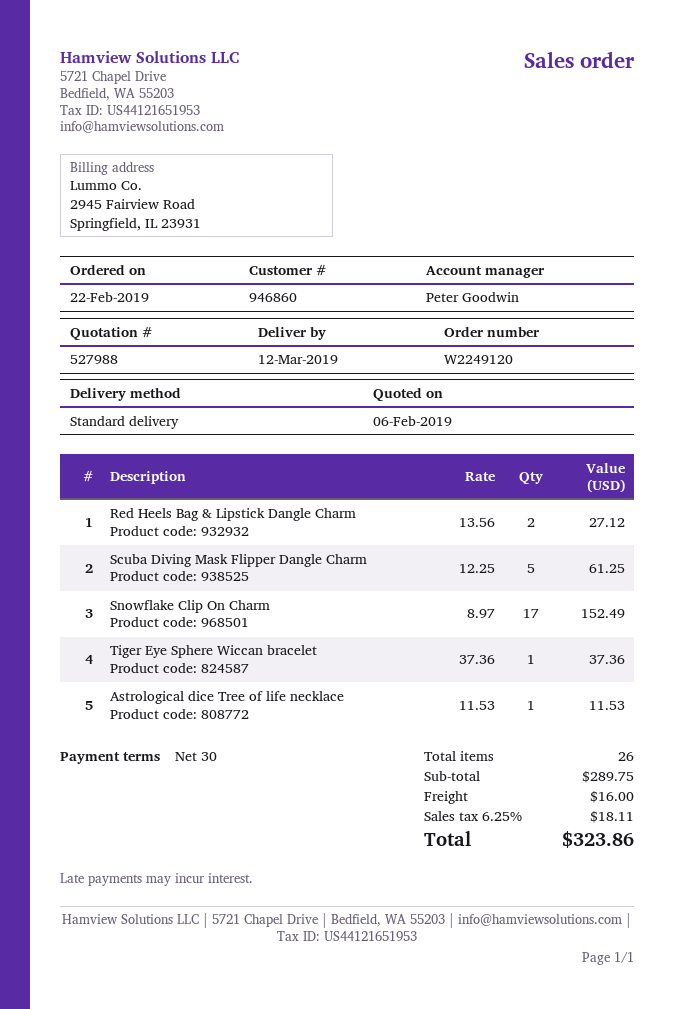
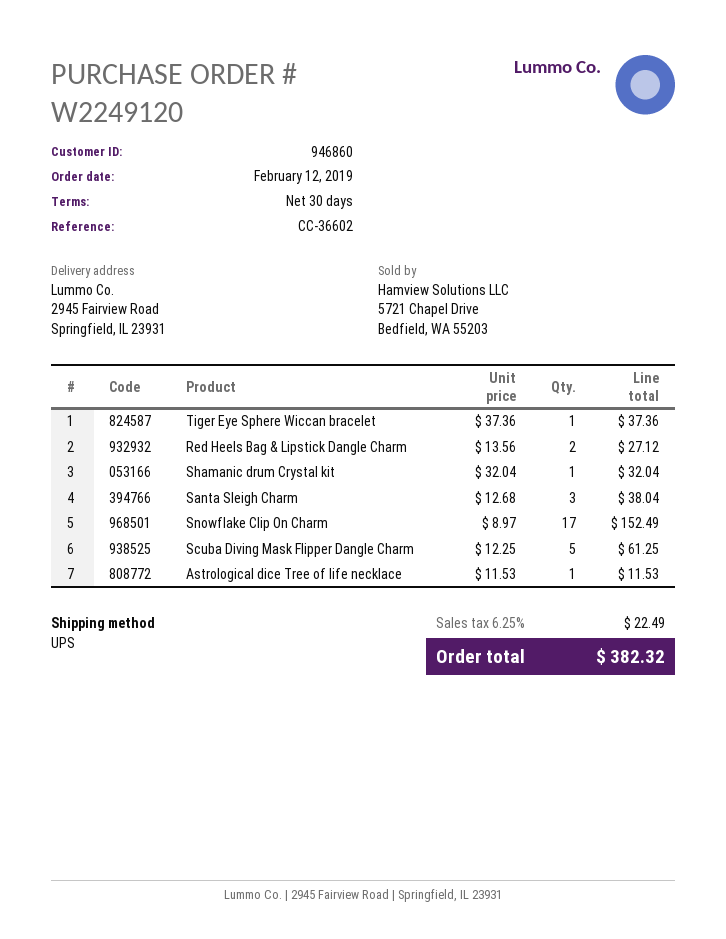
order date: 2019-02-22 -> 2019-02-12
shipping method: standard -> UPS
Shamanic drum Crystal kit: none -> 1 x 32.04 = 32.04
Santa Sleigh Charm: none -> 3 x 12.68 = 38.04
shipping: 16.00 -> none
tax: 6.25% = 18.11 -> 6.25% = 22.49
total: 323.86 -> 382.32

